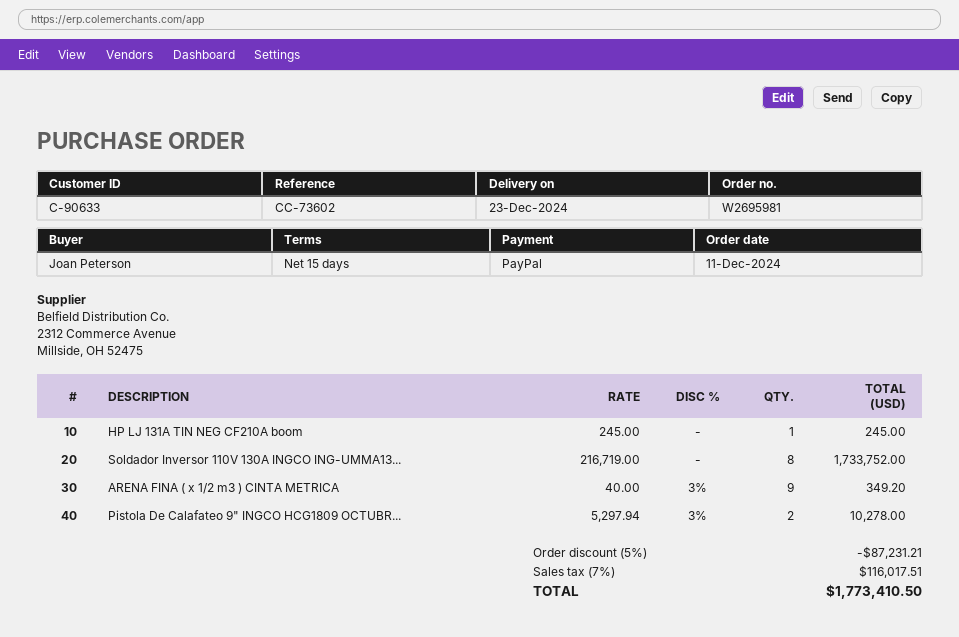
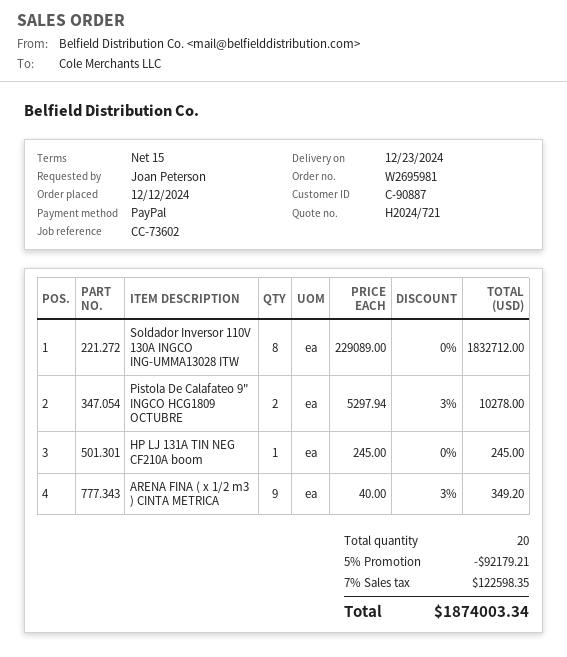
order date: 2024-12-11 -> 2024-12-12
customer number: C-90633 -> C-90887
Soldador Inversor 110V 130A INGCO ING-UMMA13...: 8 x 216719.00 = 1733752.00 -> 8 x 229089.00 = 1832712.00
discount: 5% = 87231.21 -> 5% = 92179.21
tax: 7% = 116017.51 -> 7% = 122598.35
total: 1773410.50 -> 1874003.34

